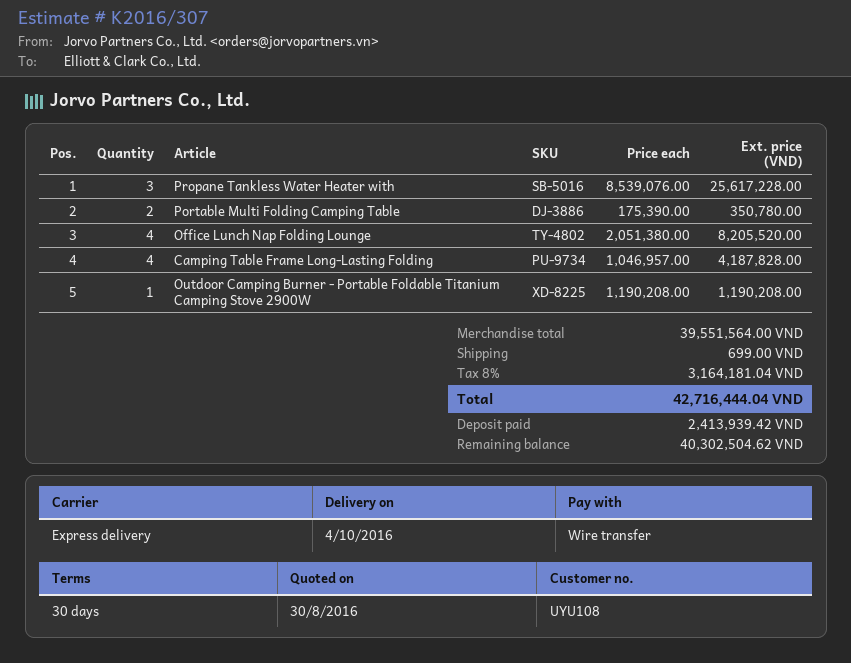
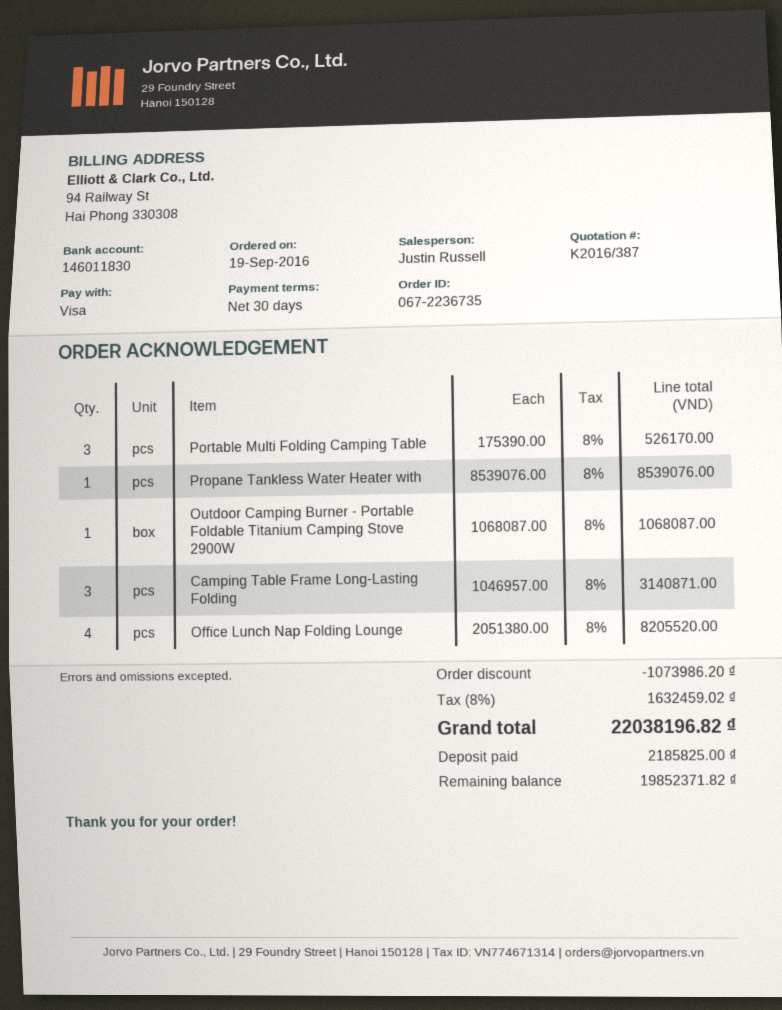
quote number: K2016/307 -> K2016/387
payment method: bank transfer -> Visa
Propane Tankless Water Heater with: 3 x 8539076.00 = 25617228.00 -> 1 x 8539076.00 = 8539076.00
Portable Multi Folding Camping Table: 2 x 175390.00 = 350780.00 -> 3 x 175390.00 = 526170.00
Camping Table Frame Long-Lasting Folding: 4 x 1046957.00 = 4187828.00 -> 3 x 1046957.00 = 3140871.00
Outdoor Camping Burner - Portable Foldable Titanium Camping Stove 2900W: 1 x 1190208.00 = 1190208.00 -> 1 x 1068087.00 = 1068087.00
discount: none -> 1073986.20
shipping: 699.00 -> none
tax: 8% = 3164181.04 -> 8% = 1632459.02
total: 42716444.04 -> 22038196.82
deposit: 2413939.42 -> 2185825.00
balance: 40302504.62 -> 19852371.82

